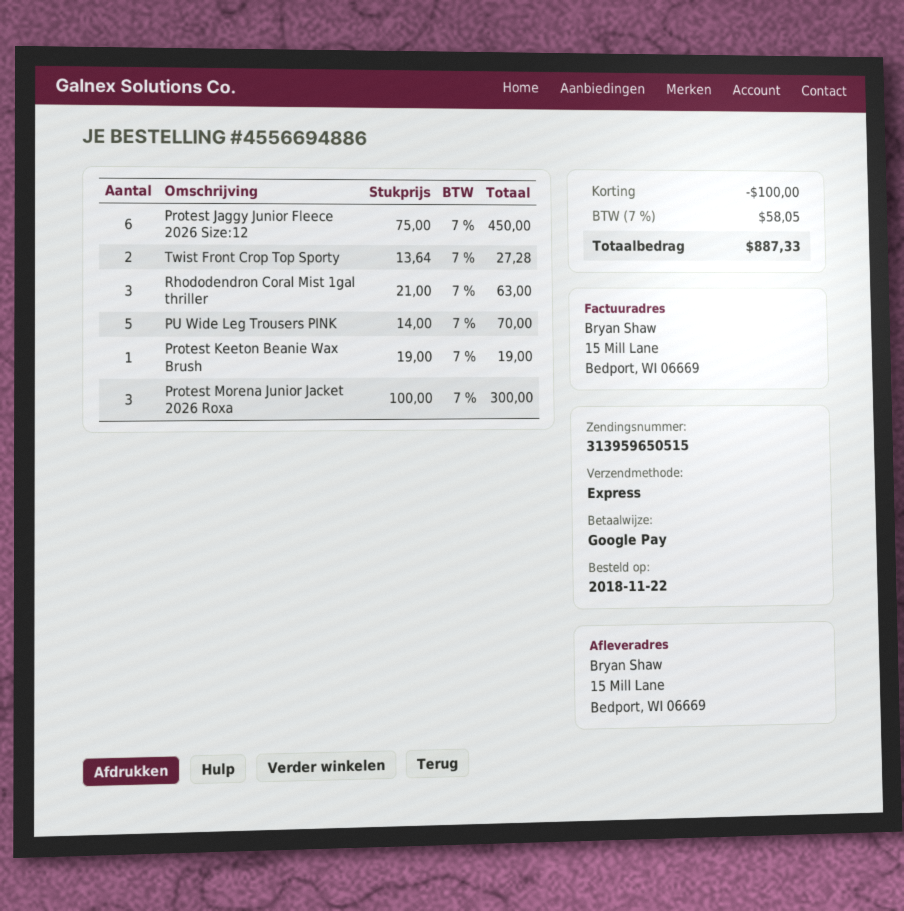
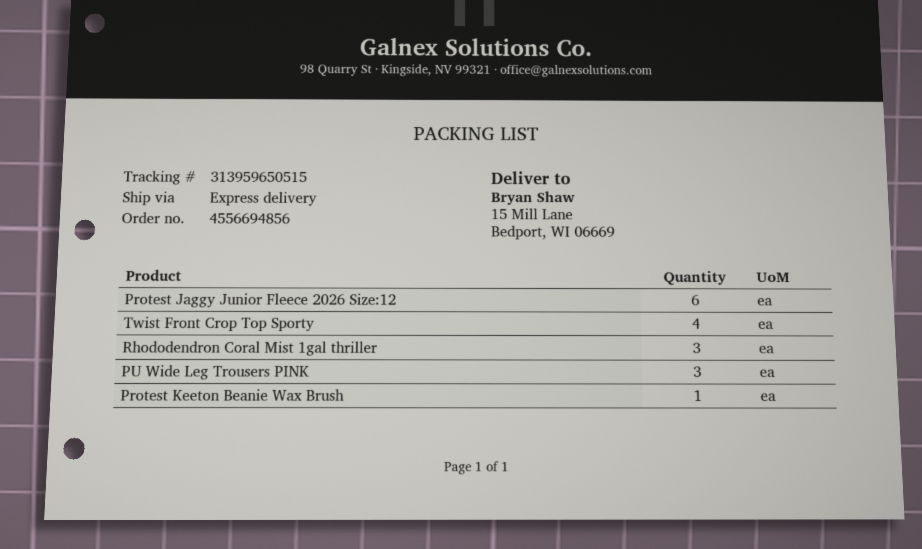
order number: 4556694886 -> 4556694856
Twist Front Crop Top Sporty: 2 -> 4
PU Wide Leg Trousers PINK: 5 -> 3
Protest Morena Junior Jacket 2026 Roxa: 3 -> none

